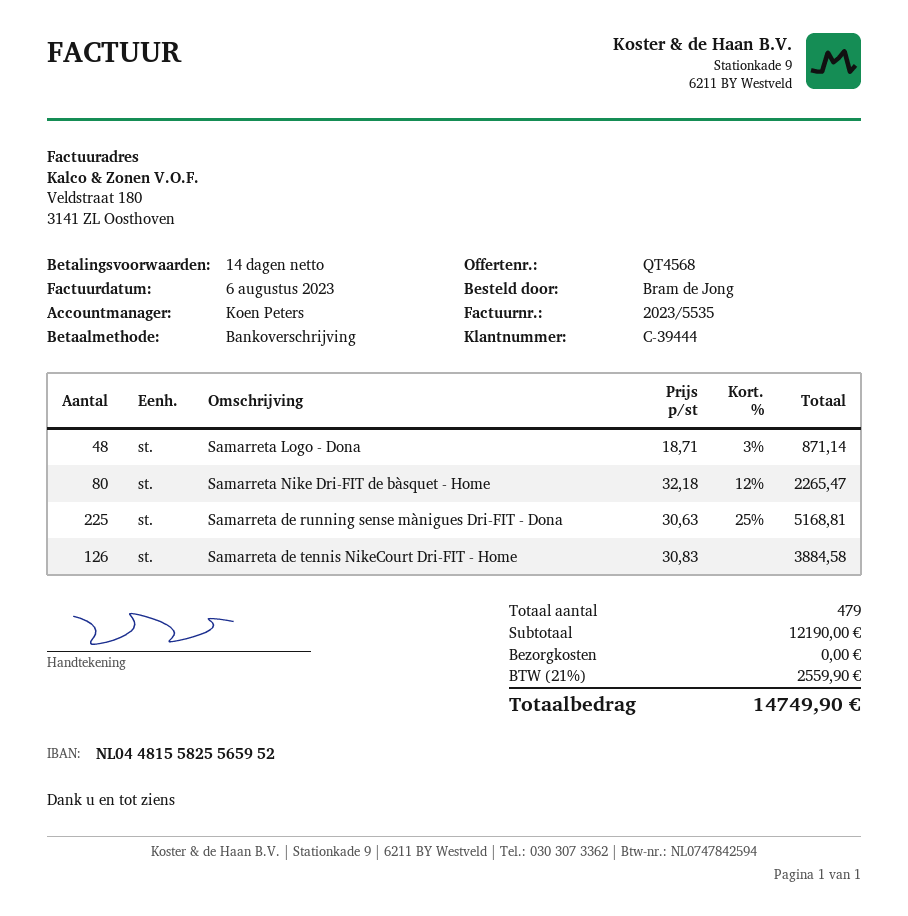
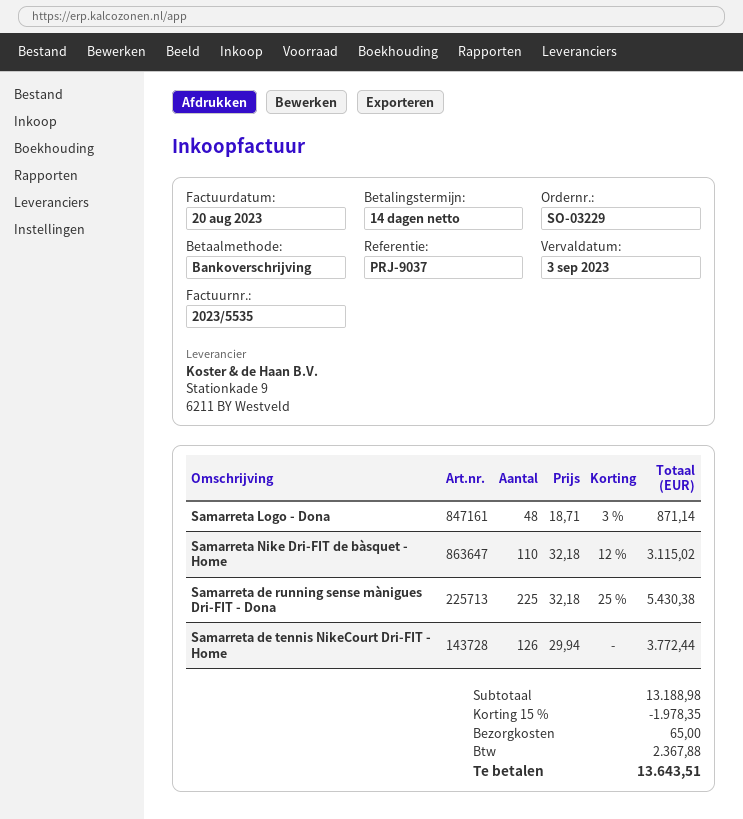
invoice date: 2023-08-06 -> 2023-08-20
Samarreta Nike Dri-FIT de bàsquet - Home: 80 x 32.18 - 12% = 2265.47 -> 110 x 32.18 - 12% = 3115.02
Samarreta de running sense mànigues Dri-FIT - Dona: 225 x 30.63 - 25% = 5168.81 -> 225 x 32.18 - 25% = 5430.38
Samarreta de tennis NikeCourt Dri-FIT - Home: 126 x 30.83 = 3884.58 -> 126 x 29.94 = 3772.44
subtotal: 12190.00 -> 13188.98
discount: none -> 15% = 1978.35
shipping: 0.00 -> 65.00
tax: 2559.90 -> 2367.88
total: 14749.90 -> 13643.51

